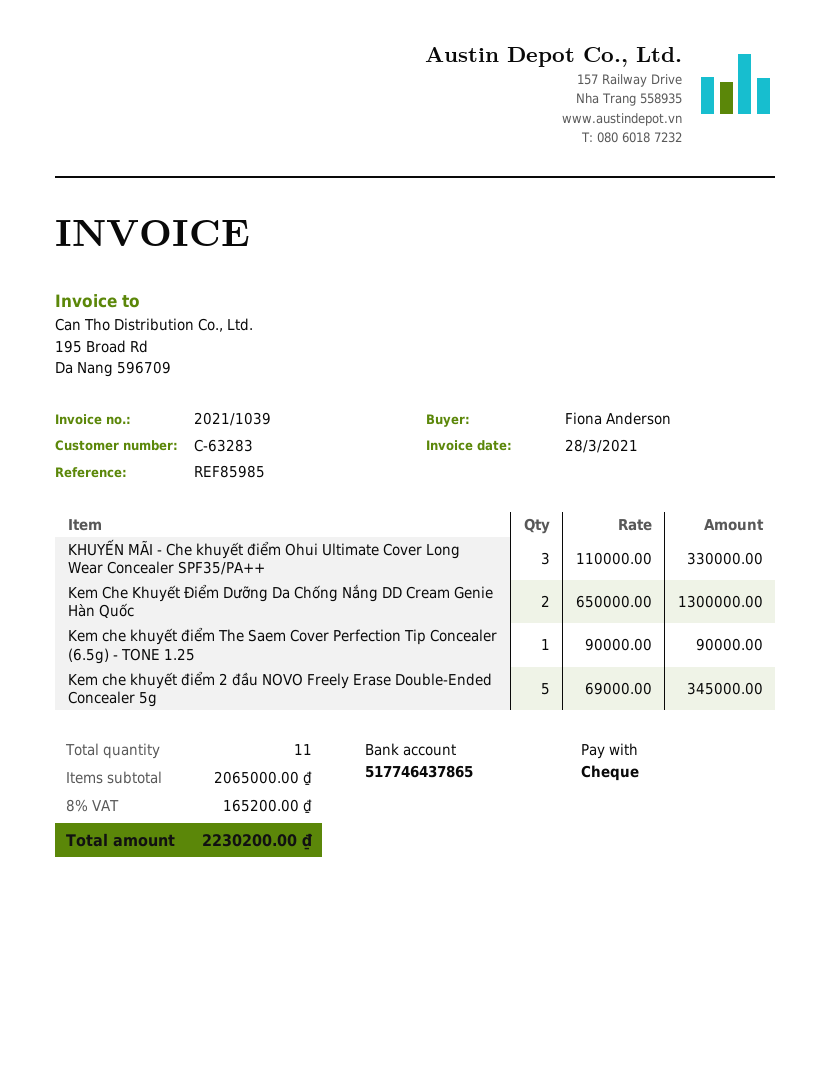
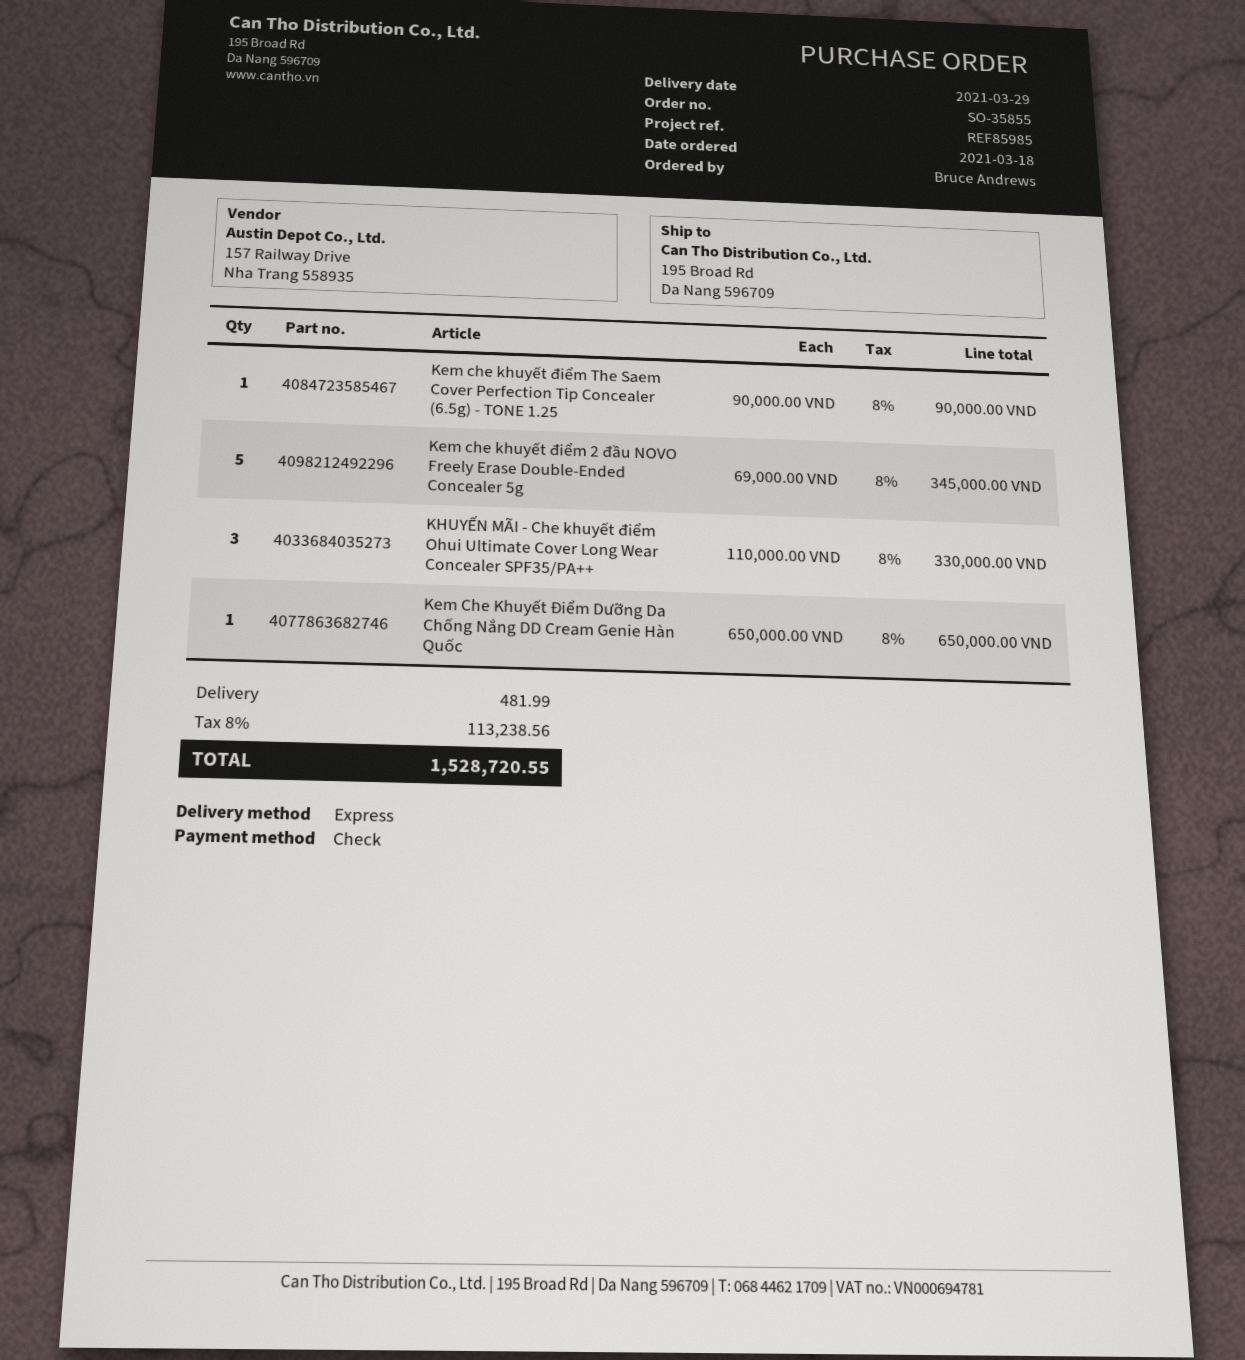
ordered by: Fiona Anderson -> Bruce Andrews
Kem Che Khuyết Điểm Dưỡng Da Chống Nắng DD Cream Genie Hàn Quốc: 2 x 650000.00 = 1300000.00 -> 1 x 650000.00 = 650000.00
shipping: none -> 481.99
tax: 8% = 165200.00 -> 8% = 113238.56
total: 2230200.00 -> 1528720.55

